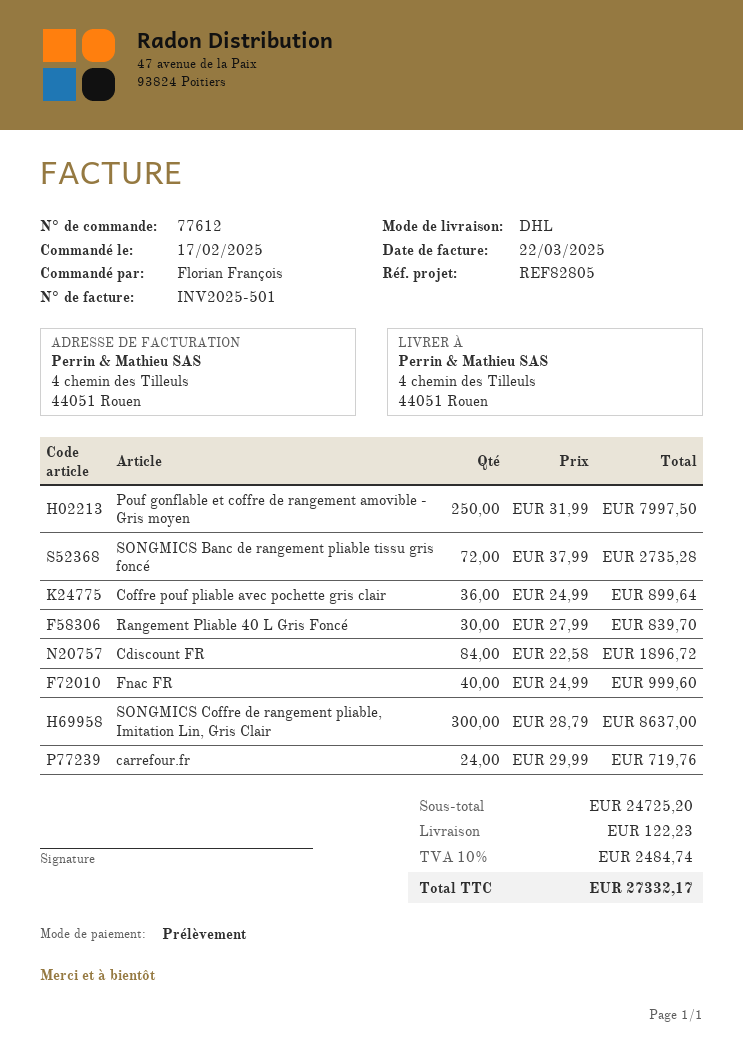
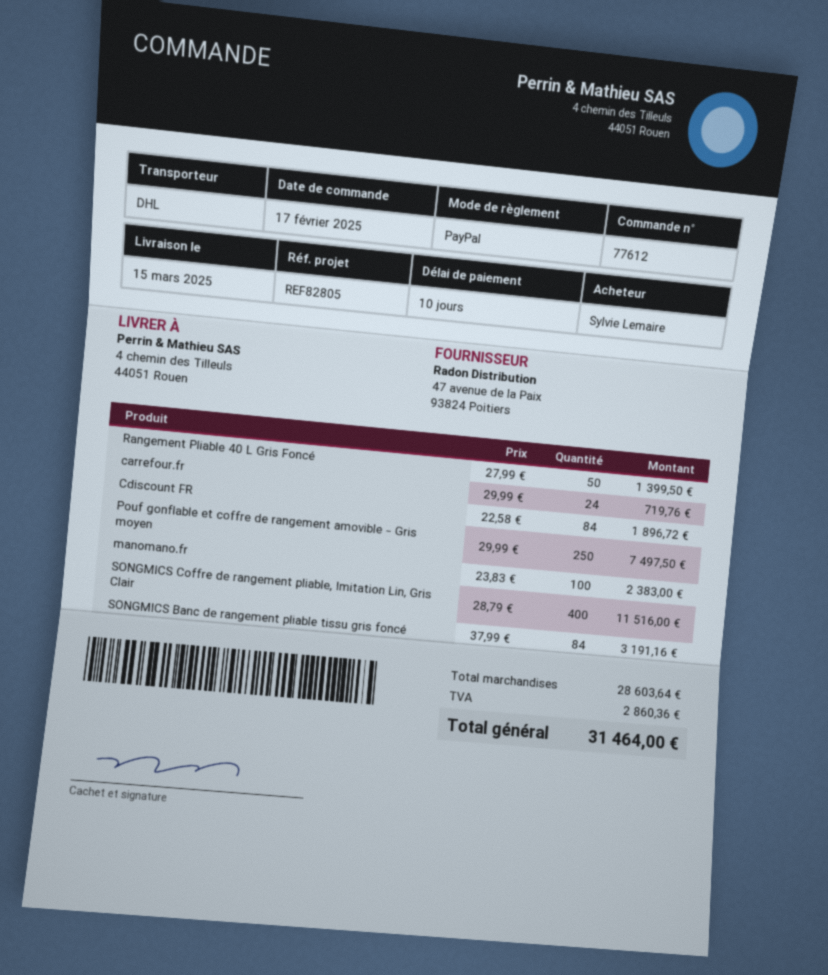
ordered by: Florian François -> Sylvie Lemaire
payment method: direct debit -> PayPal
Pouf gonflable et coffre de rangement amovible - Gris moyen: 250 x 31.99 = 7997.50 -> 250 x 29.99 = 7497.50
SONGMICS Banc de rangement pliable tissu gris foncé: 72 x 37.99 = 2735.28 -> 84 x 37.99 = 3191.16
Coffre pouf pliable avec pochette gris clair: 36 x 24.99 = 899.64 -> none
Rangement Pliable 40 L Gris Foncé: 30 x 27.99 = 839.70 -> 50 x 27.99 = 1399.50
Fnac FR: 40 x 24.99 = 999.60 -> none
SONGMICS Coffre de rangement pliable, Imitation Lin, Gris Clair: 300 x 28.79 = 8637.00 -> 400 x 28.79 = 11516.00
manomano.fr: none -> 100 x 23.83 = 2383.00
subtotal: 24725.20 -> 28603.64
shipping: 122.23 -> none
tax: 2484.74 -> 2860.36
total: 27332.17 -> 31464.00

